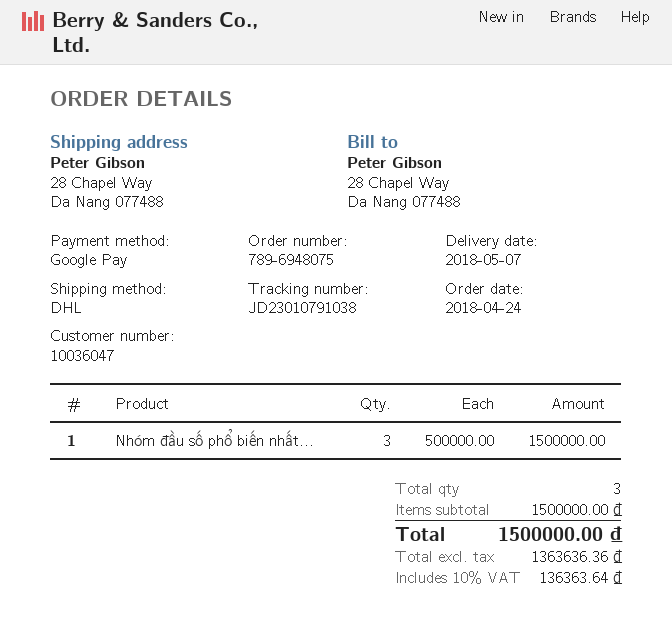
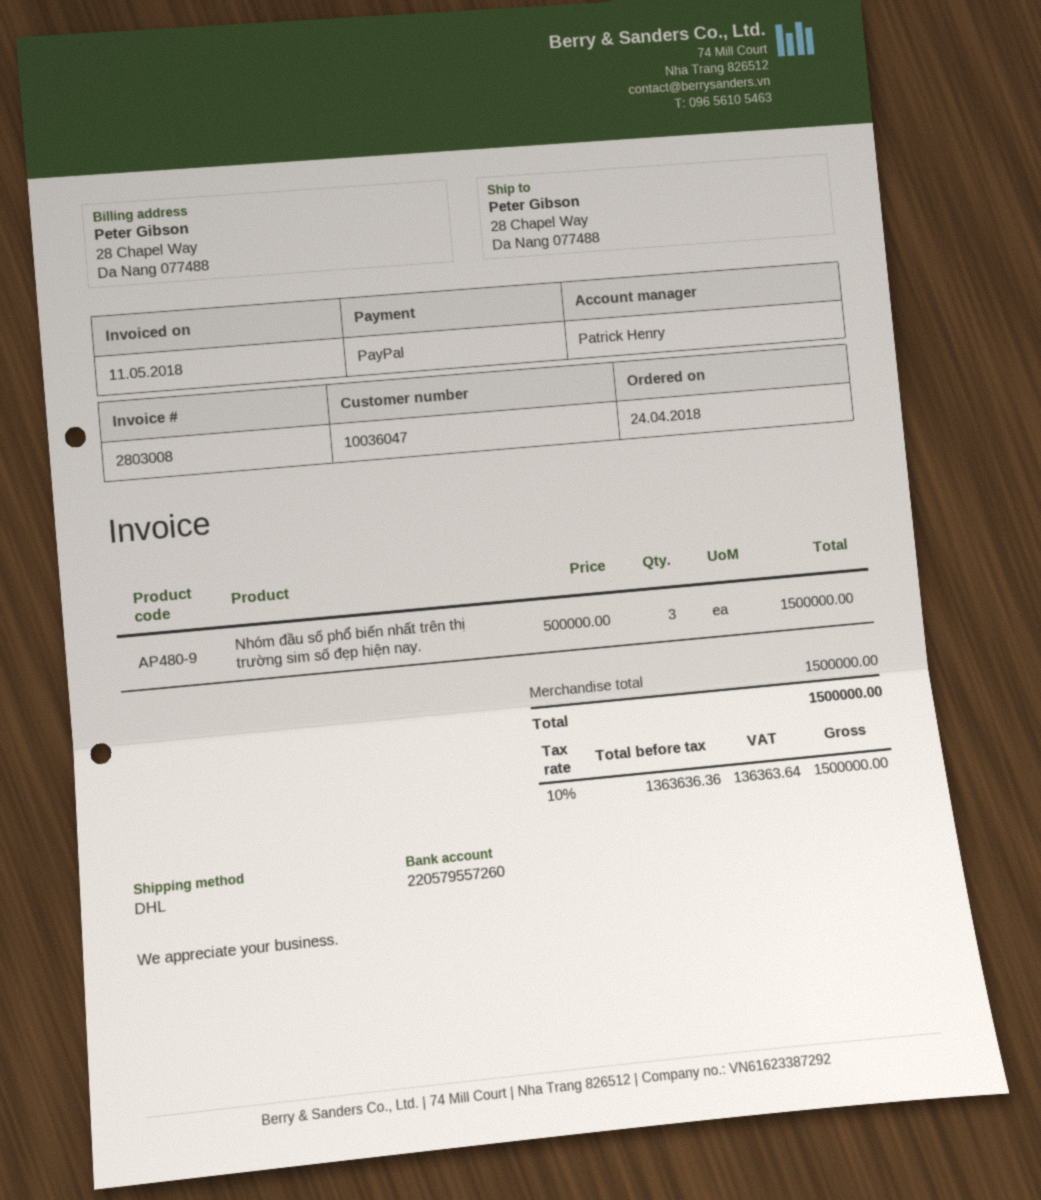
payment method: Google Pay -> PayPal

